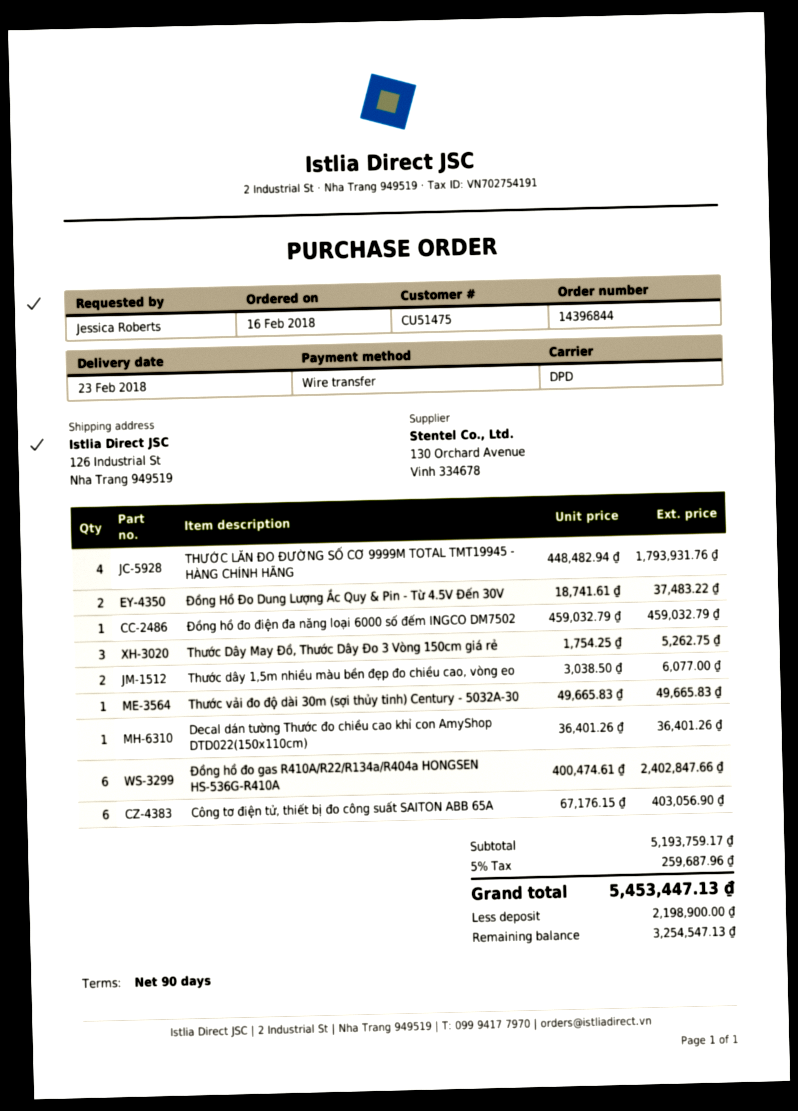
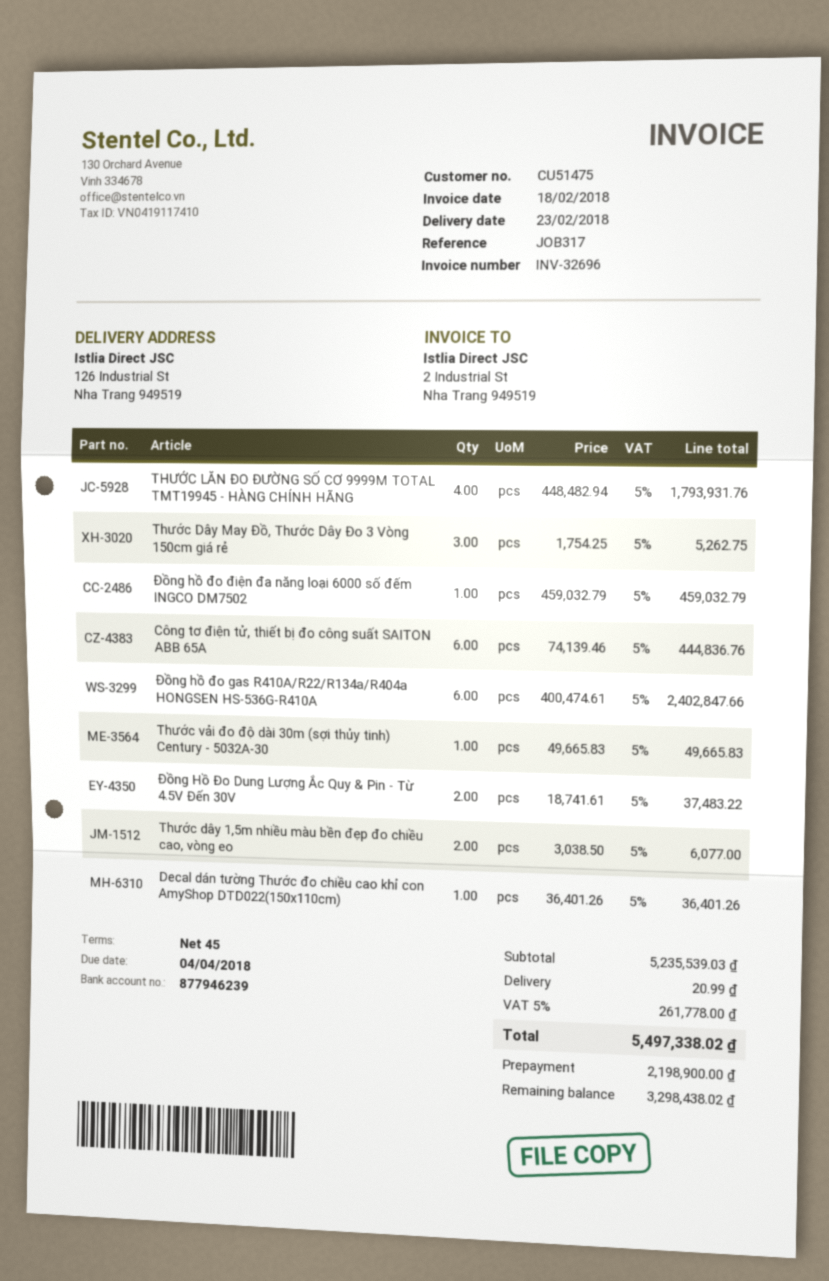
payment terms: 90 days -> 45 days
Công tơ điện tử, thiết bị đo công suất SAITON ABB 65A: 6 x 67176.15 = 403056.90 -> 6 x 74139.46 = 444836.76
subtotal: 5193759.17 -> 5235539.03
shipping: none -> 20.99
tax: 5% = 259687.96 -> 5% = 261778.00
total: 5453447.13 -> 5497338.02
balance: 3254547.13 -> 3298438.02

